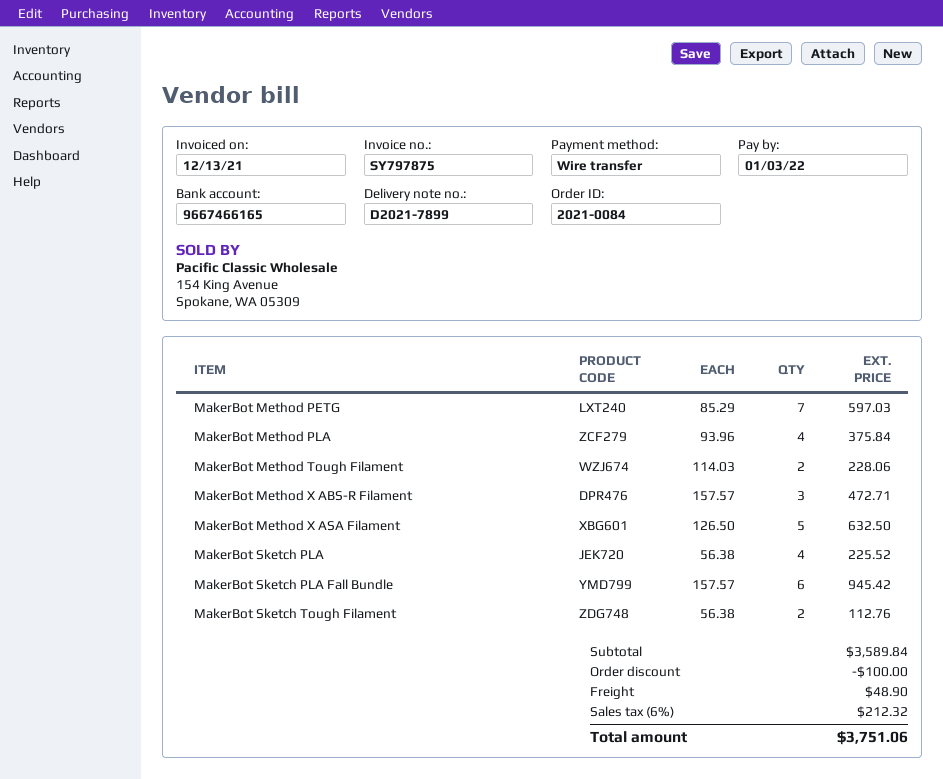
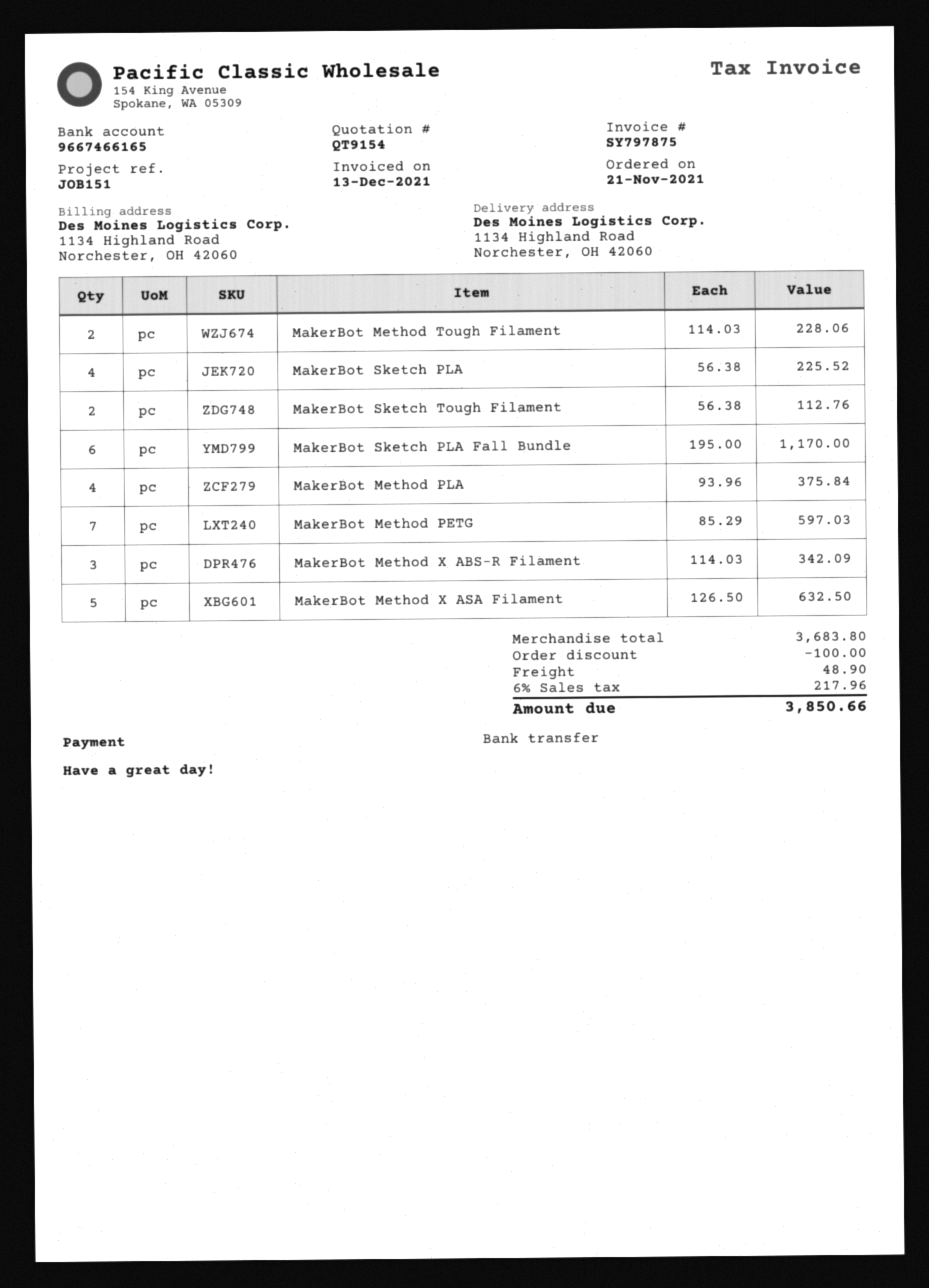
MakerBot Method X ABS-R Filament: 3 x 157.57 = 472.71 -> 3 x 114.03 = 342.09
MakerBot Sketch PLA Fall Bundle: 6 x 157.57 = 945.42 -> 6 x 195.00 = 1170.00
subtotal: 3589.84 -> 3683.80
tax: 6% = 212.32 -> 6% = 217.96
total: 3751.06 -> 3850.66

